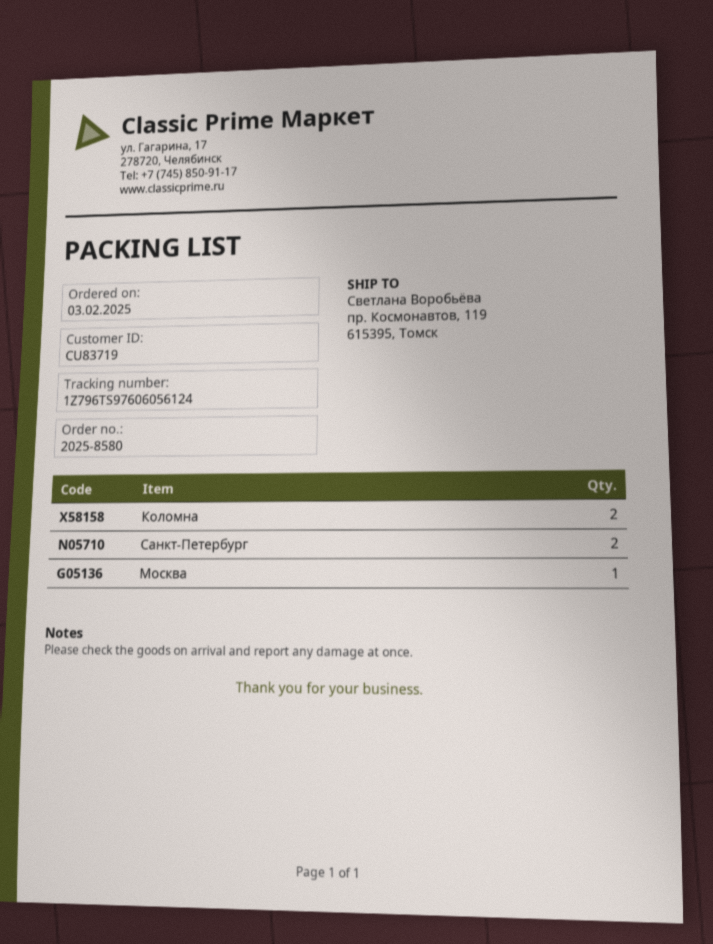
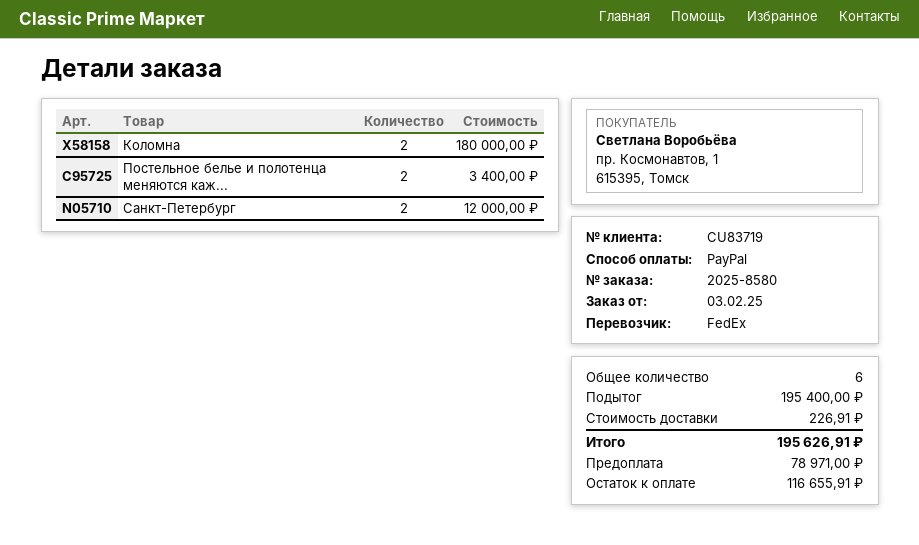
Москва: 1 -> none
Постельное белье и полотенца меняются каж...: none -> 2

